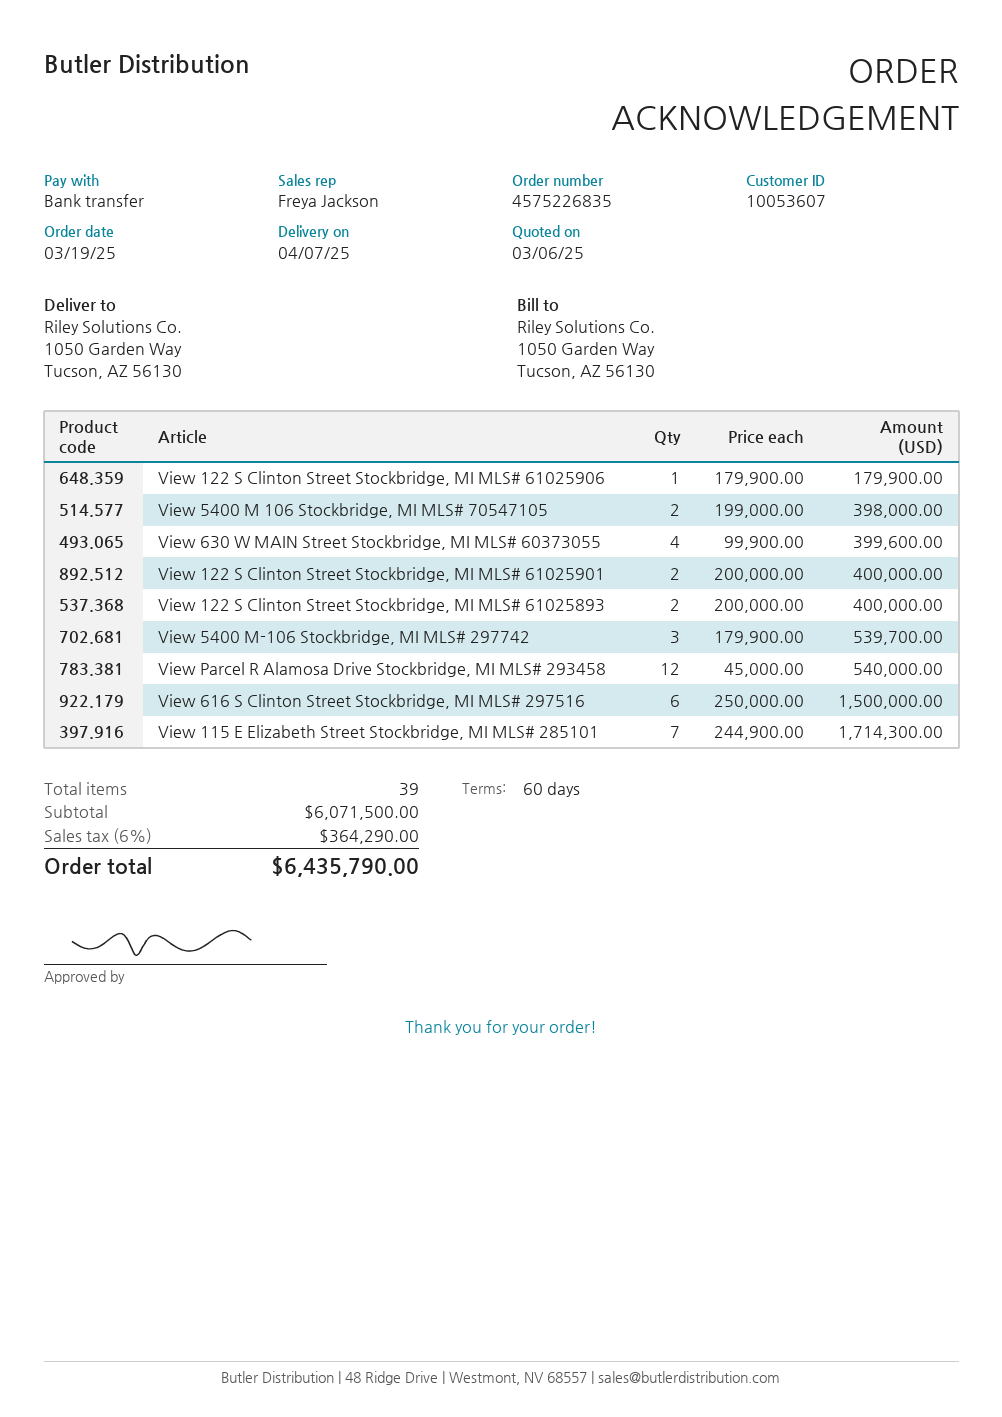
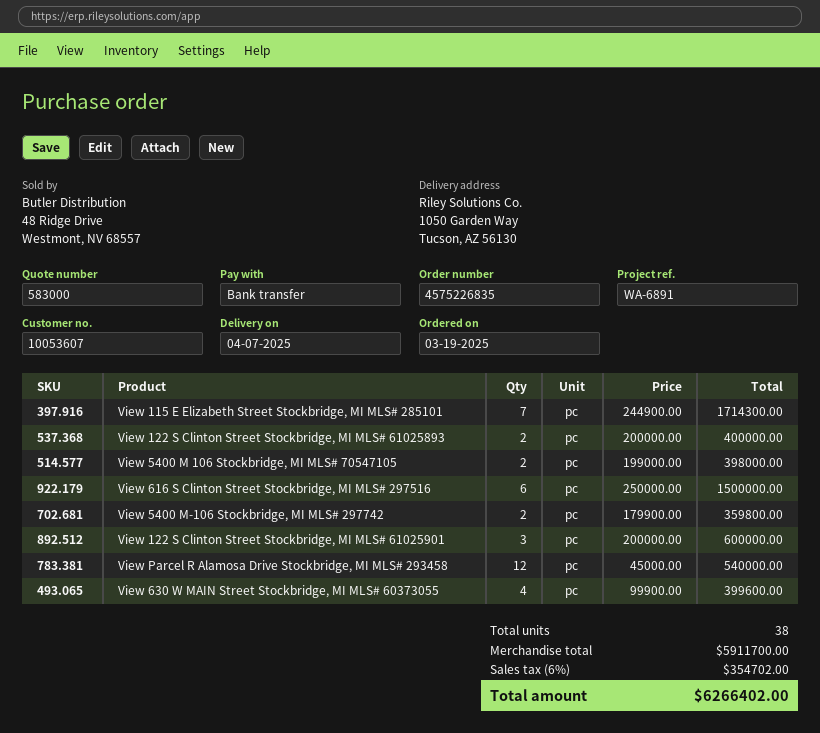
View 122 S Clinton Street Stockbridge, MI MLS# 61025906: 1 x 179900.00 = 179900.00 -> none
View 122 S Clinton Street Stockbridge, MI MLS# 61025901: 2 x 200000.00 = 400000.00 -> 3 x 200000.00 = 600000.00
View 5400 M-106 Stockbridge, MI MLS# 297742: 3 x 179900.00 = 539700.00 -> 2 x 179900.00 = 359800.00
total quantity: 39 -> 38
subtotal: 6071500.00 -> 5911700.00
tax: 6% = 364290.00 -> 6% = 354702.00
total: 6435790.00 -> 6266402.00

